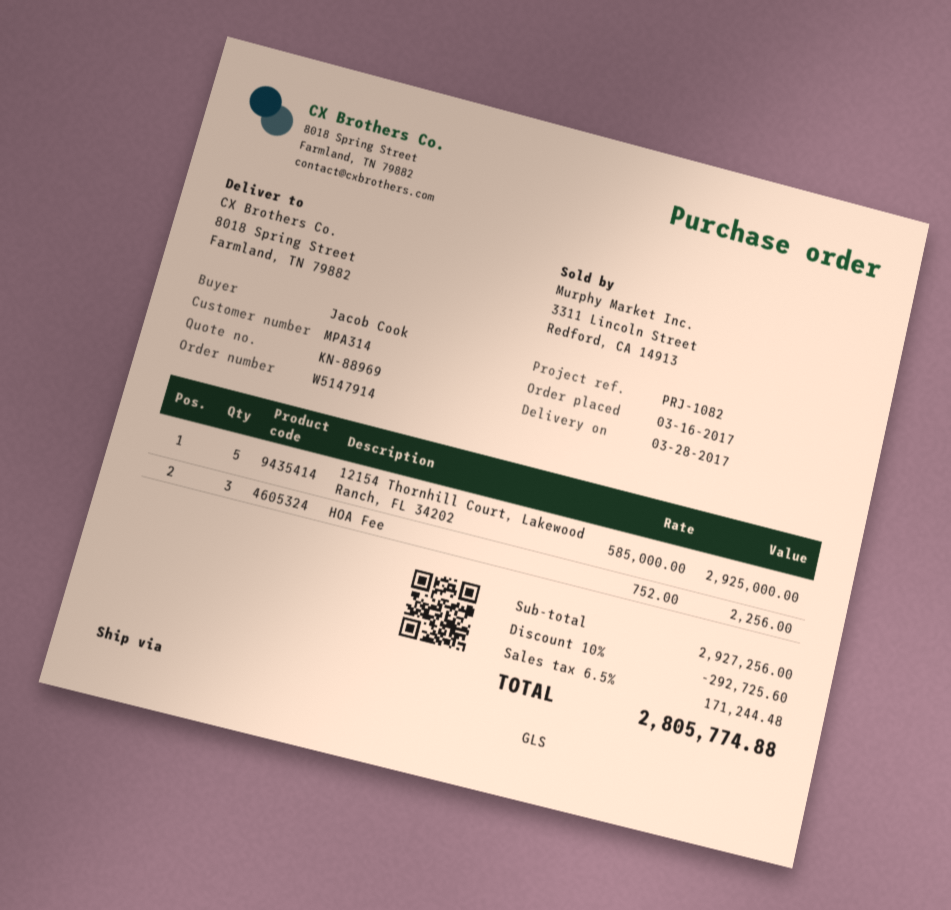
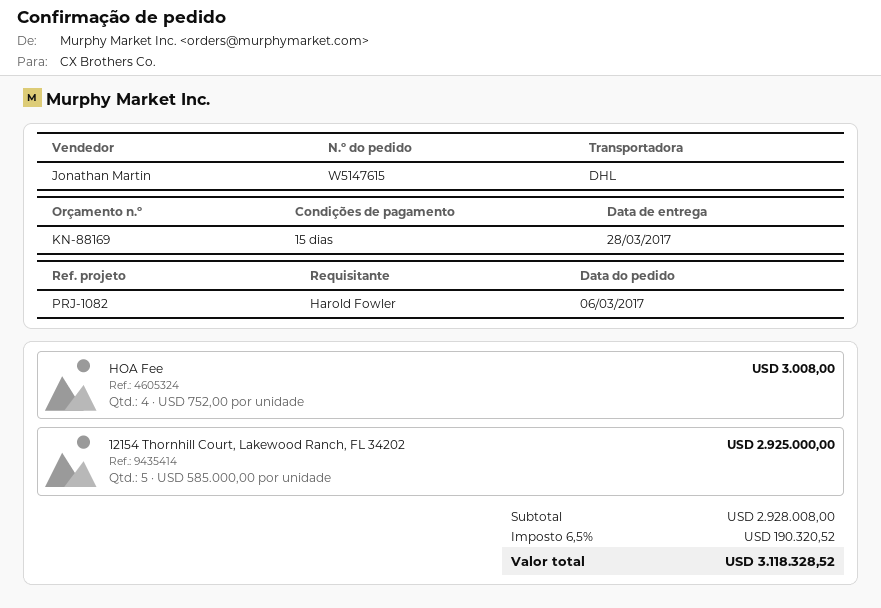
quote number: KN-88969 -> KN-88169
order number: W5147914 -> W5147615
order date: 2017-03-16 -> 2017-03-06
ordered by: Jacob Cook -> Harold Fowler
shipping method: GLS -> DHL
HOA Fee: 3 x 752.00 = 2256.00 -> 4 x 752.00 = 3008.00
subtotal: 2927256.00 -> 2928008.00
discount: 10% = 292725.60 -> none
tax: 6.5% = 171244.48 -> 6.5% = 190320.52
total: 2805774.88 -> 3118328.52

